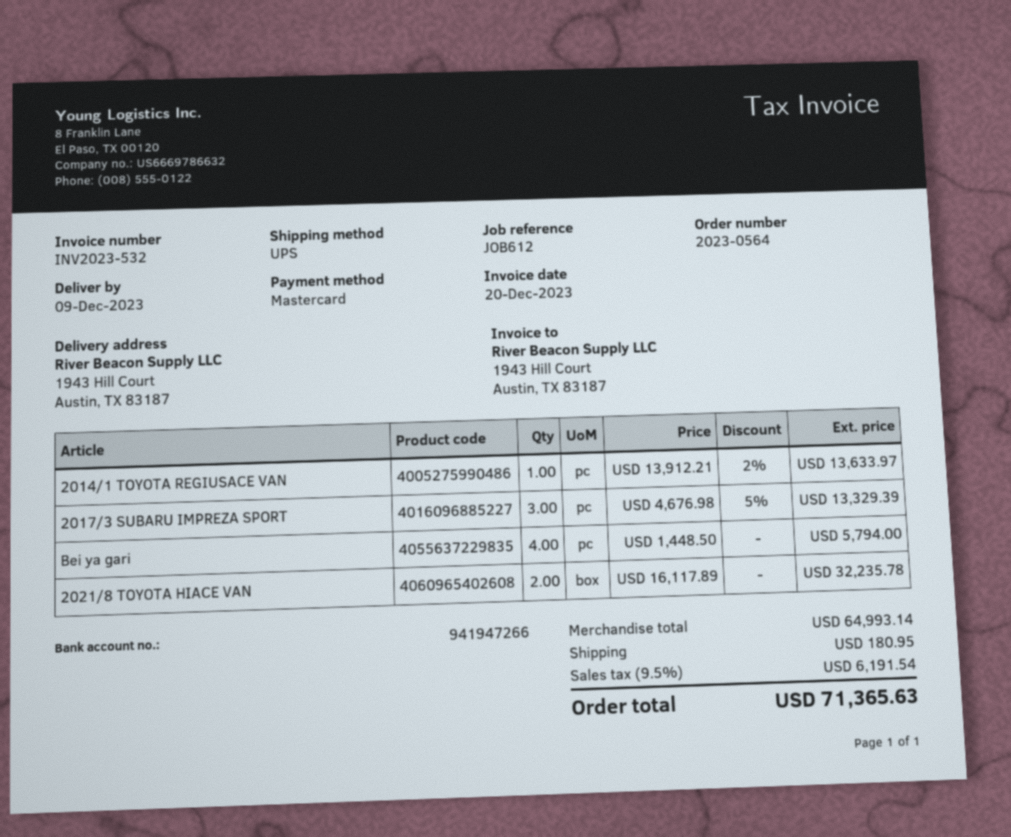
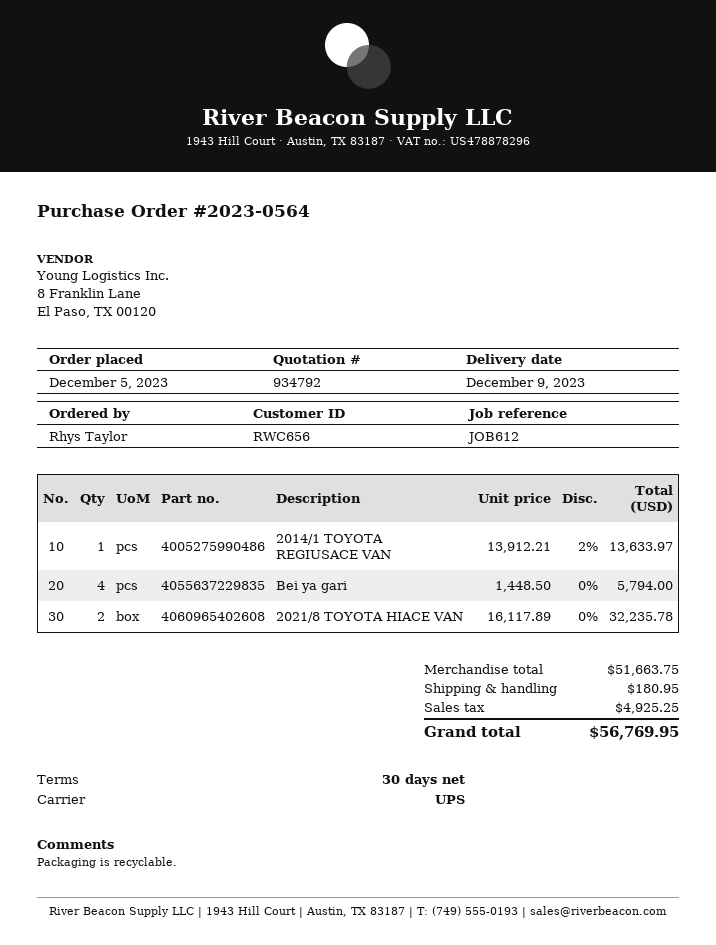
2017/3 SUBARU IMPREZA SPORT: 3 x 4676.98 - 5% = 13329.39 -> none
subtotal: 64993.14 -> 51663.75
tax: 6191.54 -> 4925.25
total: 71365.63 -> 56769.95

